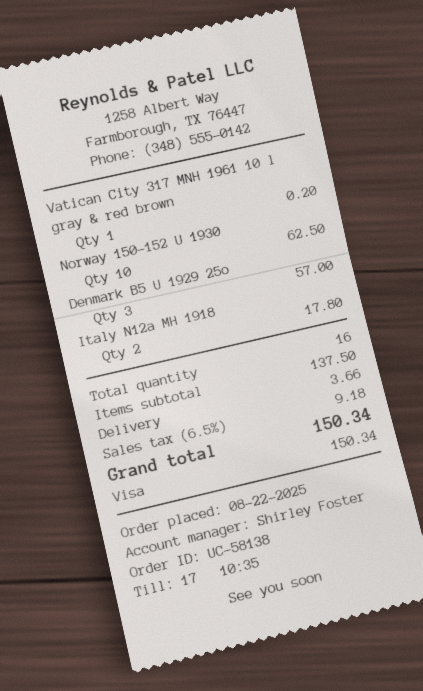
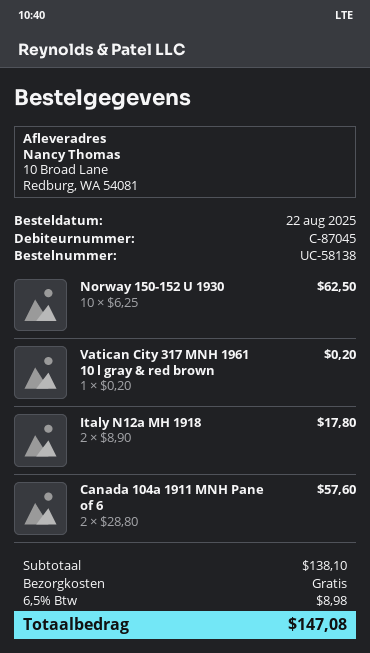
Denmark B5 U 1929 25o: 3 for 57.00 -> none
Canada 104a 1911 MNH Pane of 6: none -> 2 for 57.60
subtotal: 137.50 -> 138.10
shipping: 3.66 -> 0.00
tax: 6.5% = 9.18 -> 6.5% = 8.98
total: 150.34 -> 147.08

